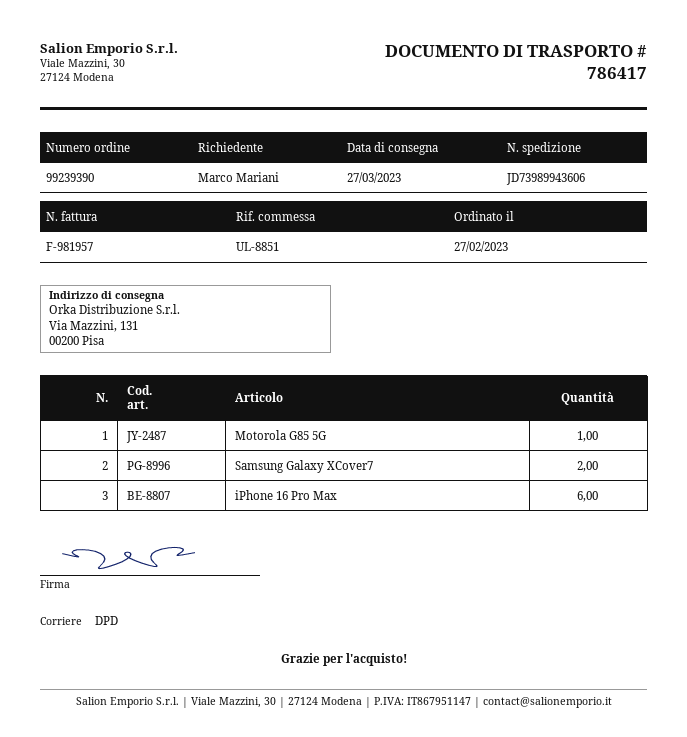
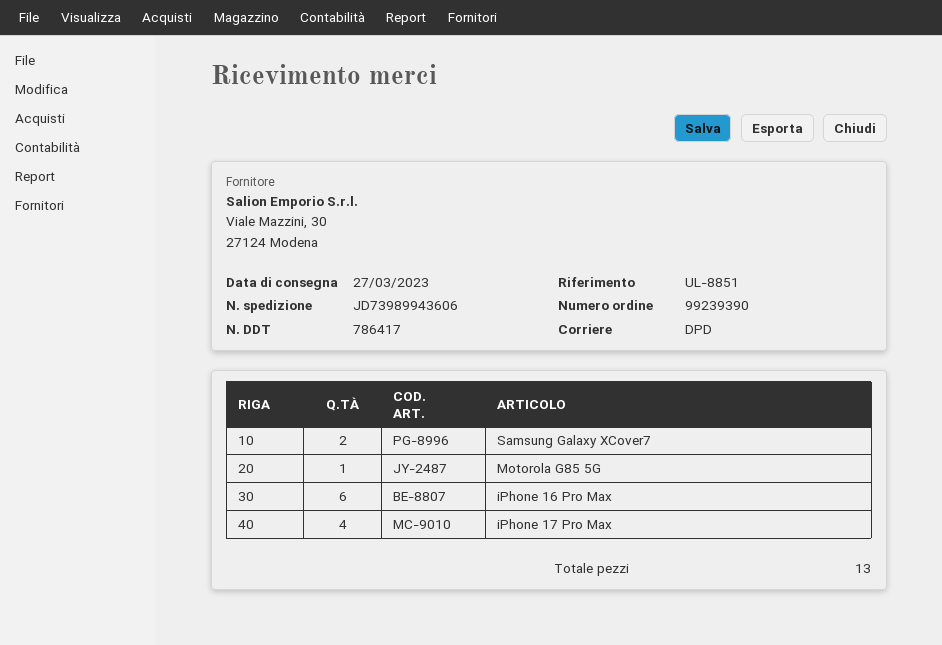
iPhone 17 Pro Max: none -> 4

